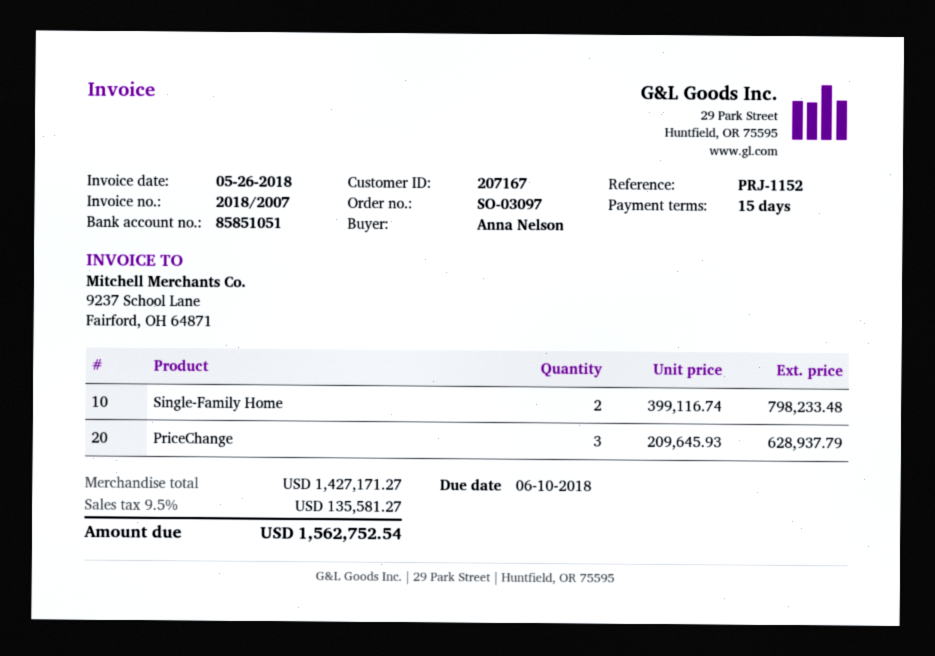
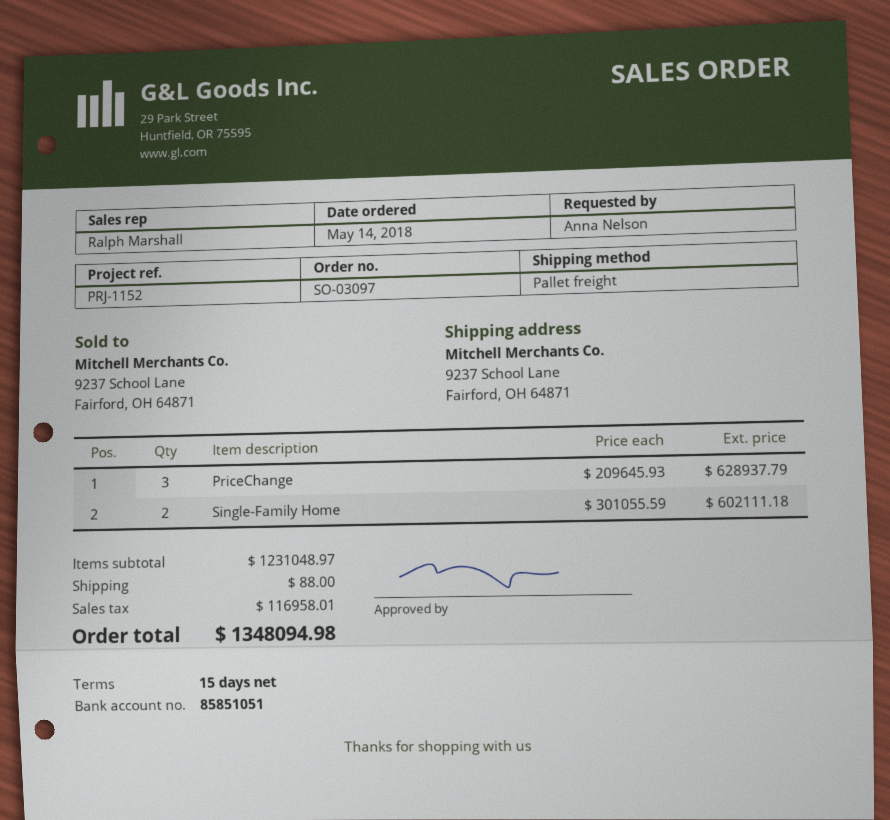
Single-Family Home: 2 x 399116.74 = 798233.48 -> 2 x 301055.59 = 602111.18
subtotal: 1427171.27 -> 1231048.97
shipping: none -> 88.00
tax: 135581.27 -> 116958.01
total: 1562752.54 -> 1348094.98

